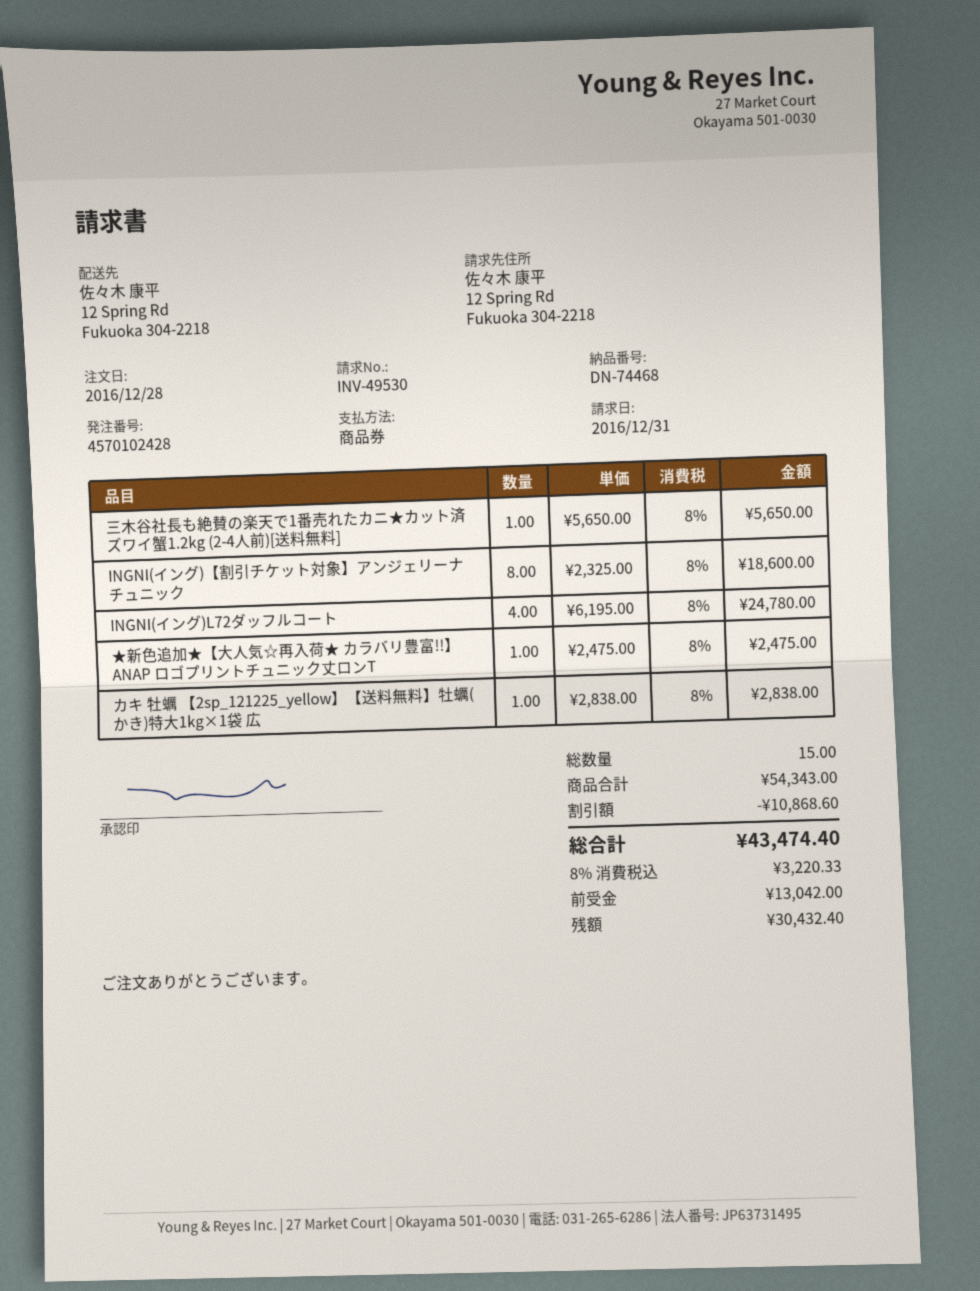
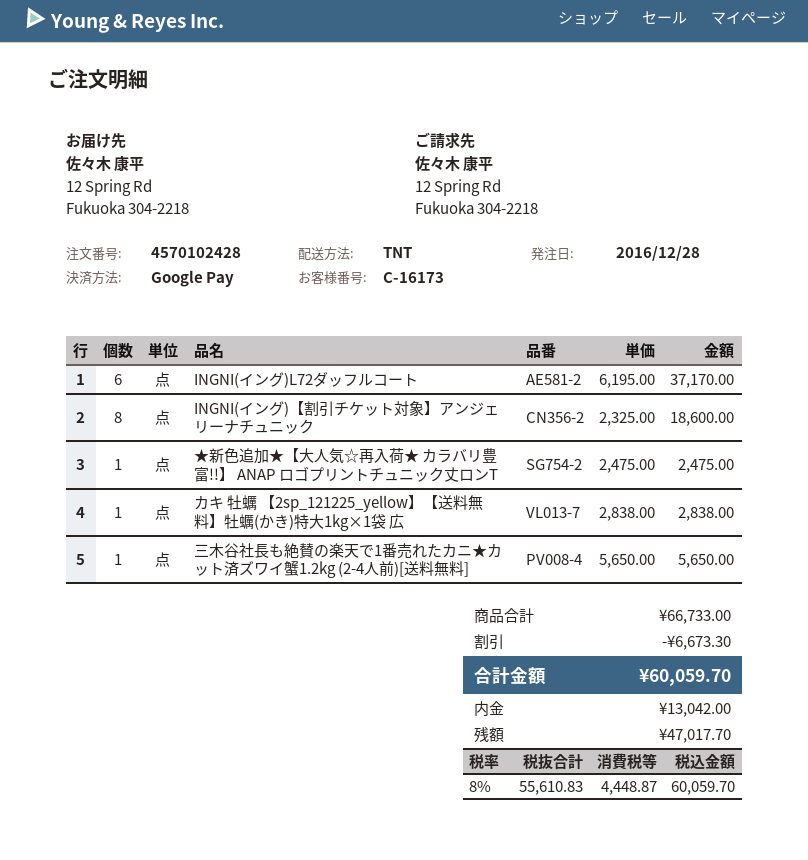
payment method: gift card -> Google Pay
INGNI(イング)L72ダッフルコート: 4 x 6195.00 = 24780.00 -> 6 x 6195.00 = 37170.00
subtotal: 54343.00 -> 66733.00
discount: 10868.60 -> 6673.30
tax: 8% = 3220.33 -> 8% = 4448.87
total: 43474.40 -> 60059.70
balance: 30432.40 -> 47017.70

